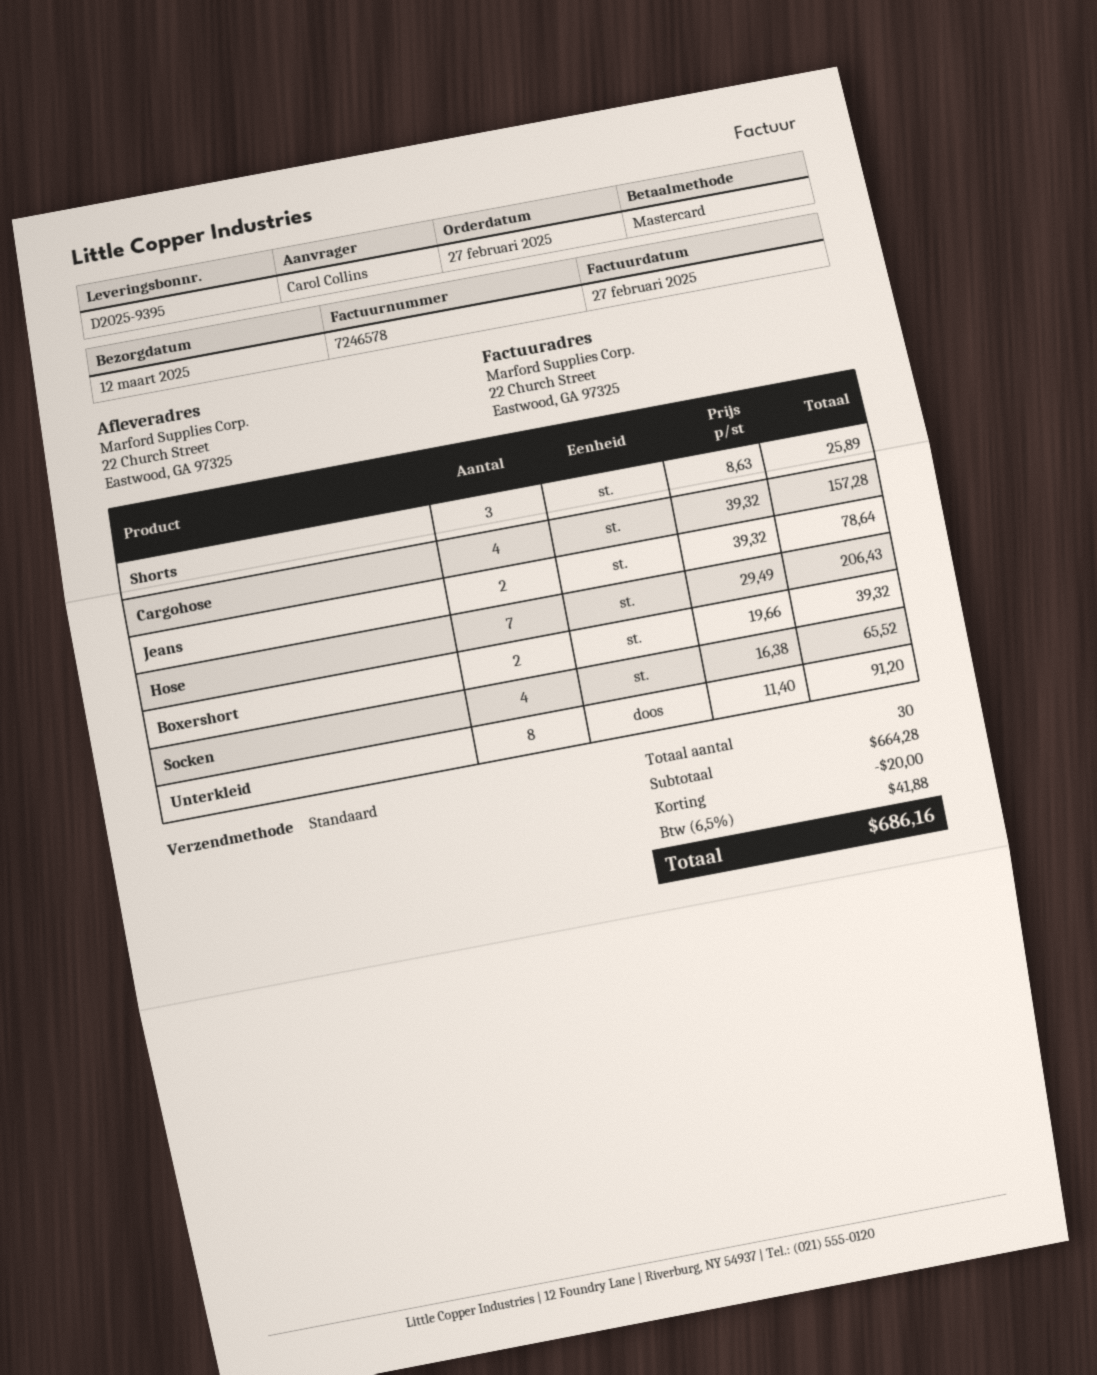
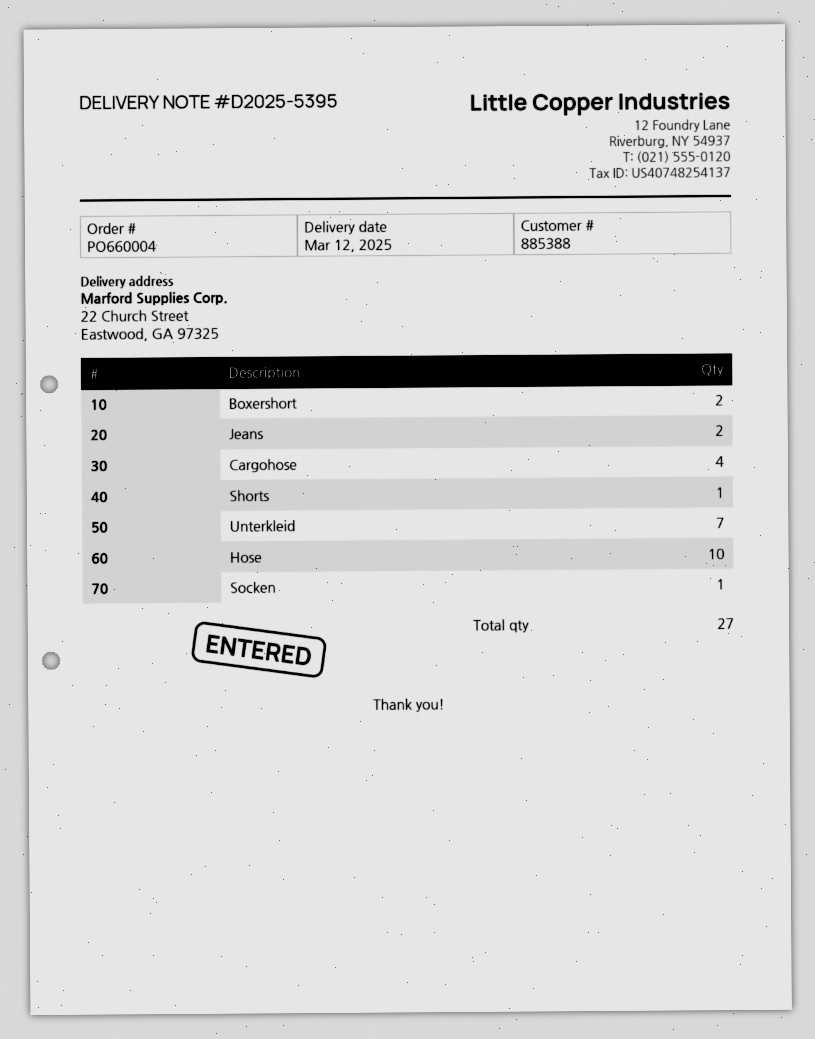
delivery note number: D2025-9395 -> D2025-5395
Shorts: 3 -> 1
Hose: 7 -> 10
Socken: 4 -> 1
Unterkleid: 8 -> 7
total quantity: 30 -> 27

